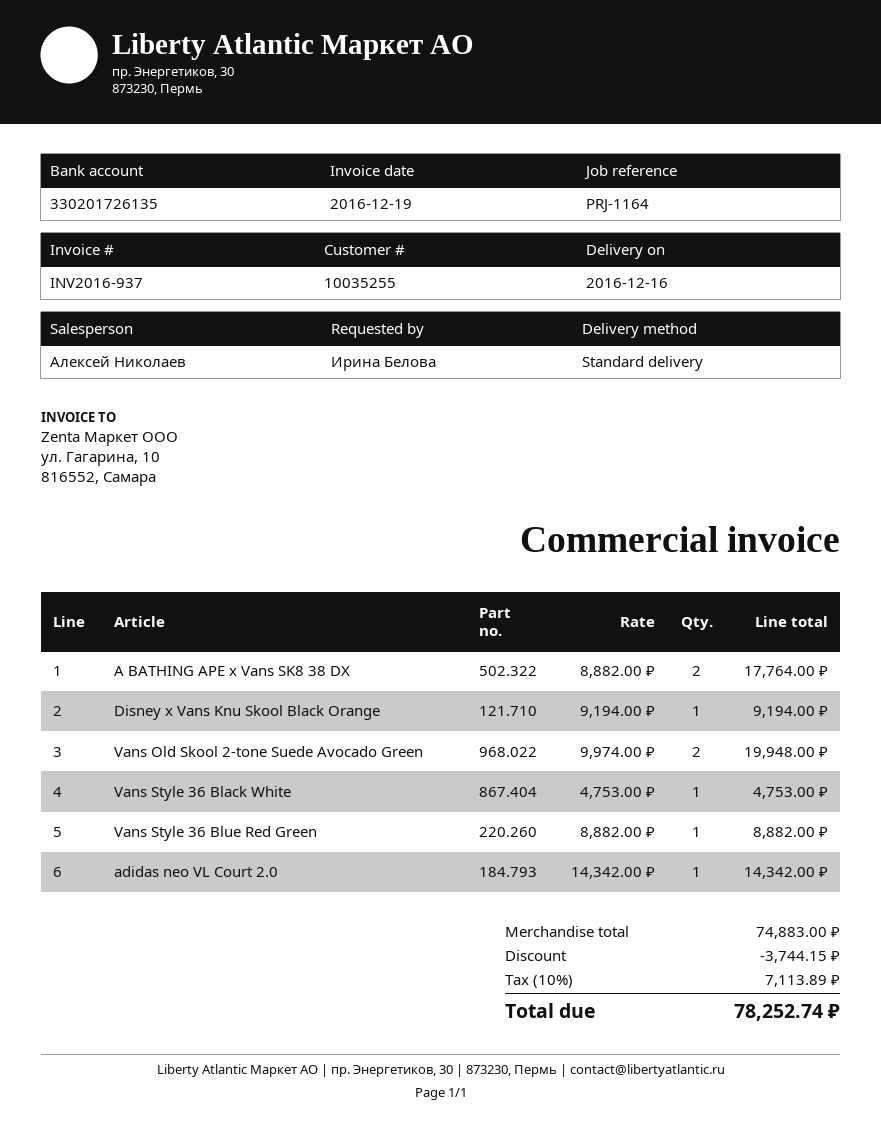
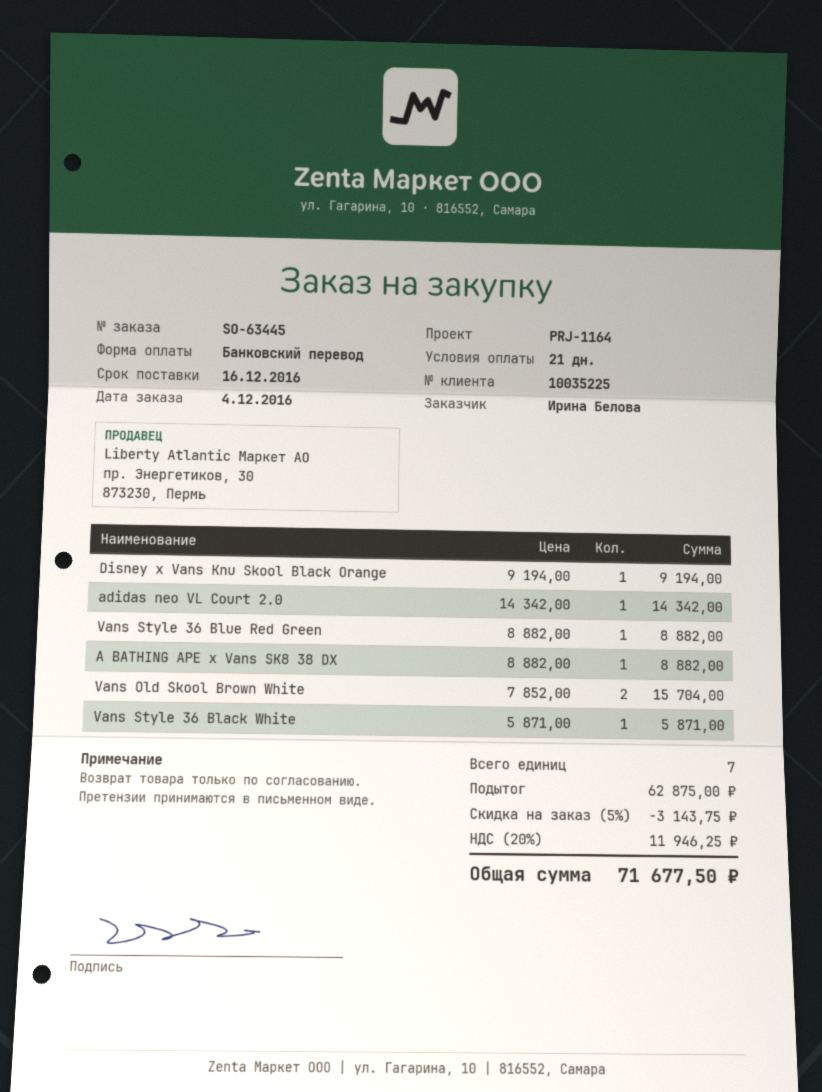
customer number: 10035255 -> 10035225
A BATHING APE x Vans SK8 38 DX: 2 x 8882.00 = 17764.00 -> 1 x 8882.00 = 8882.00
Vans Old Skool 2-tone Suede Avocado Green: 2 x 9974.00 = 19948.00 -> none
Vans Style 36 Black White: 1 x 4753.00 = 4753.00 -> 1 x 5871.00 = 5871.00
Vans Old Skool Brown White: none -> 2 x 7852.00 = 15704.00
subtotal: 74883.00 -> 62875.00
discount: 3744.15 -> 3143.75
tax: 10% = 7113.89 -> 20% = 11946.25
total: 78252.74 -> 71677.50

